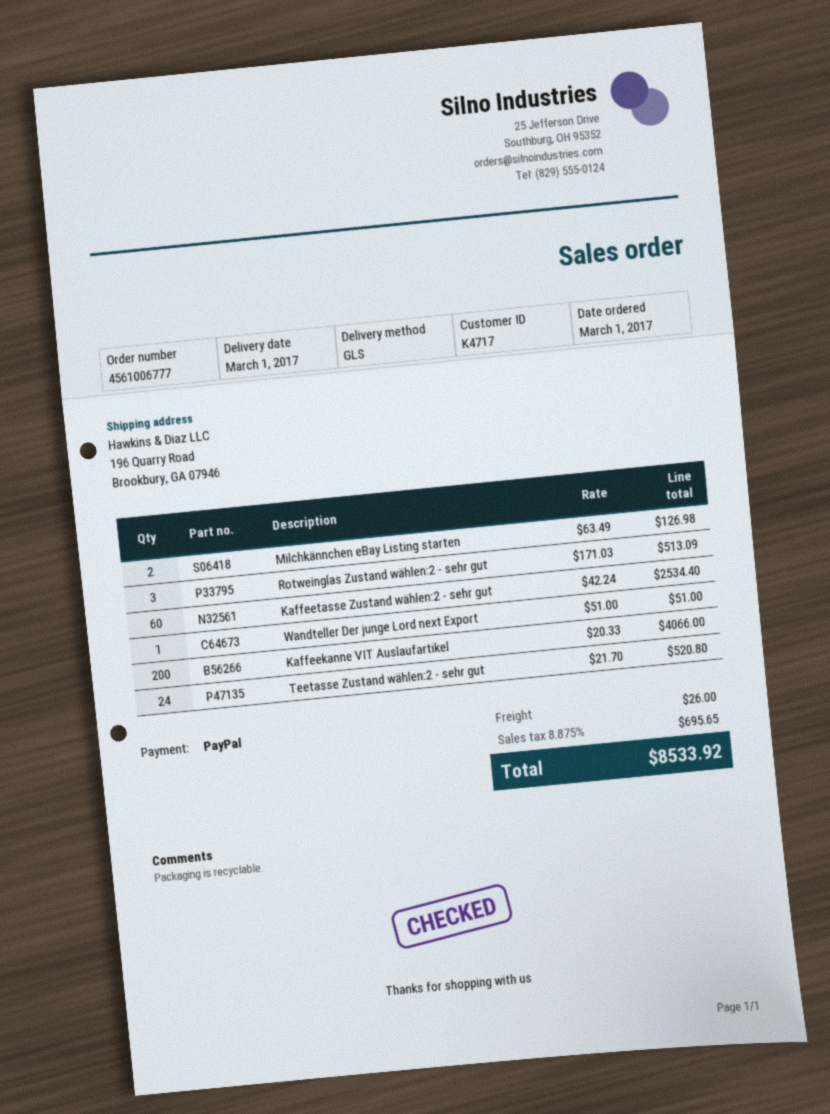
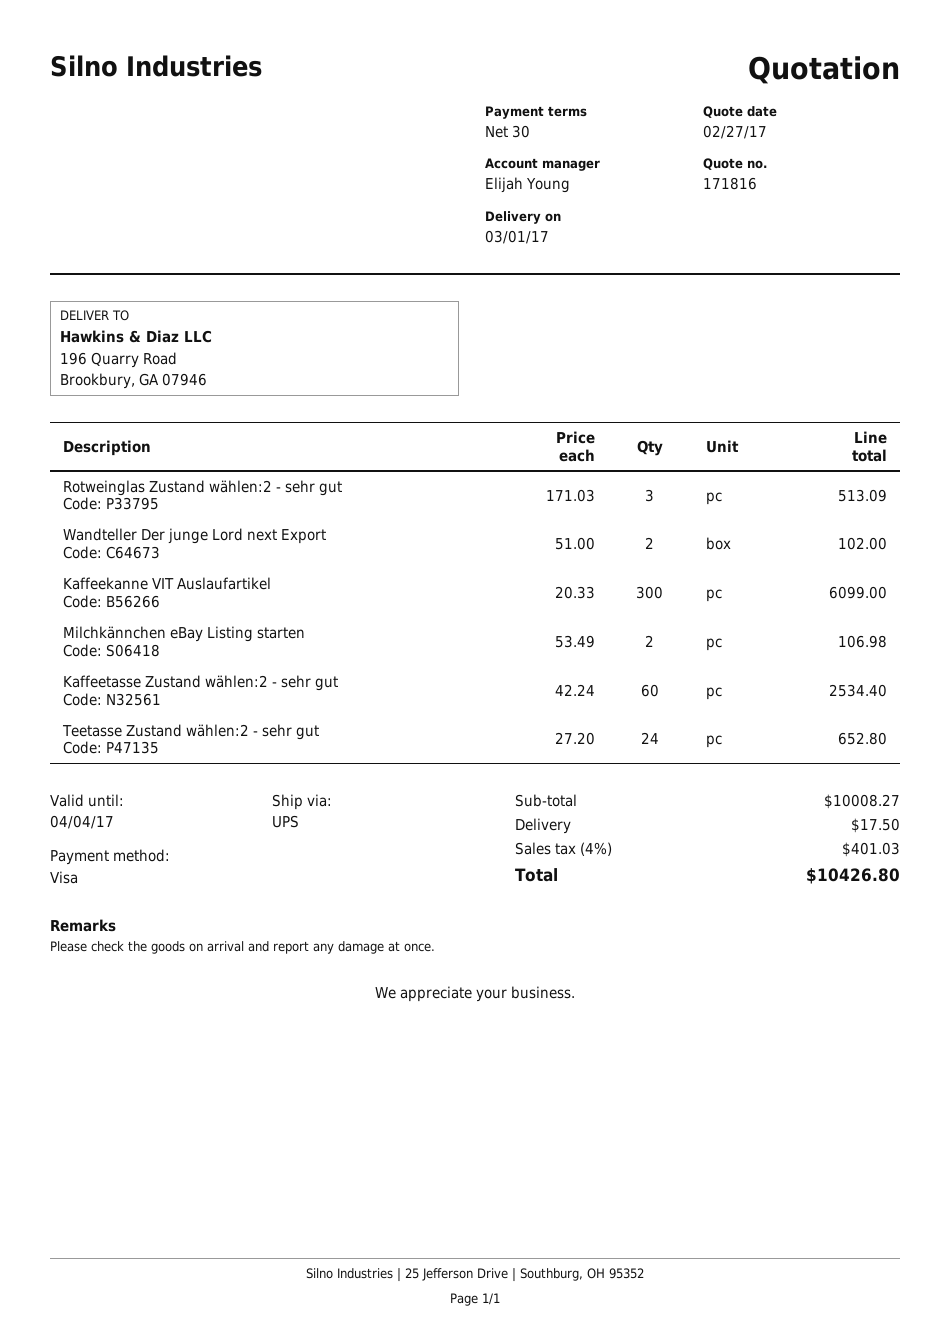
payment method: PayPal -> Visa
shipping method: GLS -> UPS
Milchkännchen eBay Listing starten: 2 x 63.49 = 126.98 -> 2 x 53.49 = 106.98
Wandteller Der junge Lord next Export: 1 x 51.00 = 51.00 -> 2 x 51.00 = 102.00
Kaffeekanne VIT Auslaufartikel: 200 x 20.33 = 4066.00 -> 300 x 20.33 = 6099.00
Teetasse Zustand wählen:2 - sehr gut: 24 x 21.70 = 520.80 -> 24 x 27.20 = 652.80
shipping: 26.00 -> 17.50
tax: 8.875% = 695.65 -> 4% = 401.03
total: 8533.92 -> 10426.80

